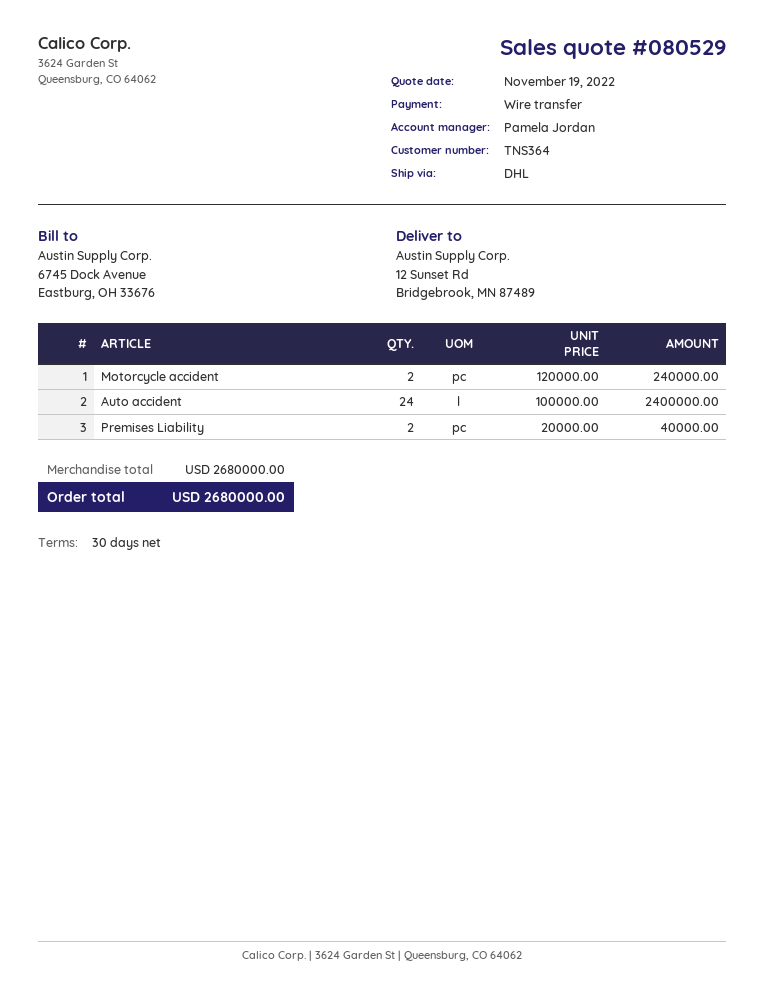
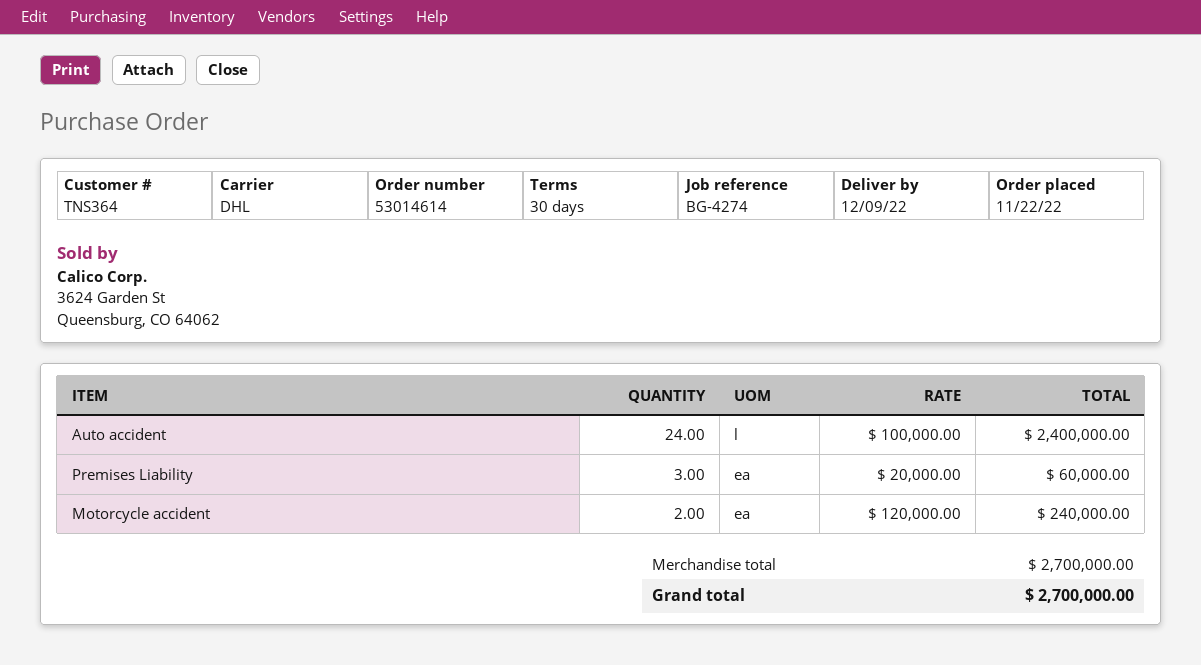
Premises Liability: 2 x 20000.00 = 40000.00 -> 3 x 20000.00 = 60000.00
subtotal: 2680000.00 -> 2700000.00
total: 2680000.00 -> 2700000.00

